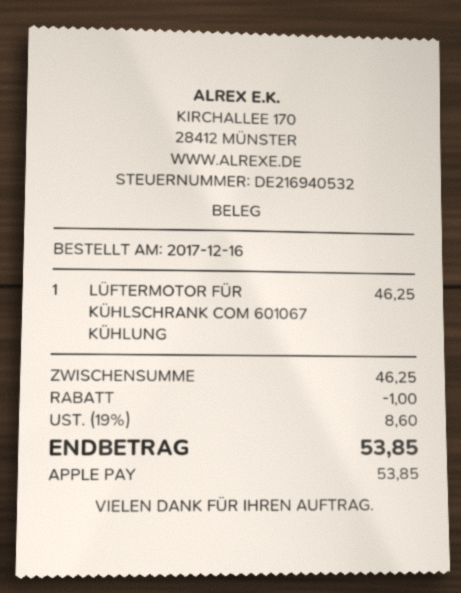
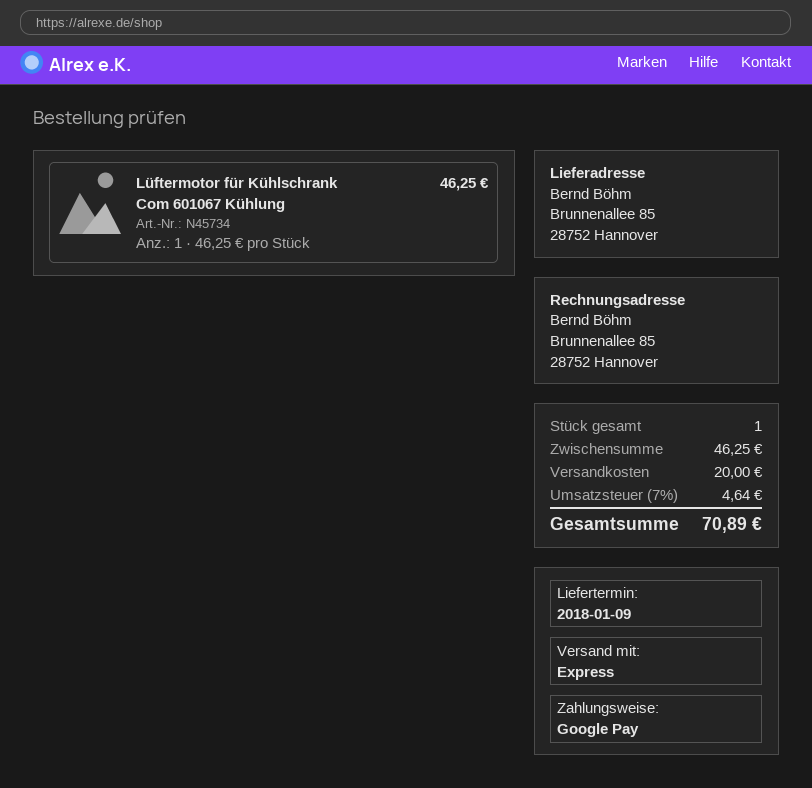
payment method: Apple Pay -> Google Pay
discount: 1.00 -> none
shipping: none -> 20.00
tax: 19% = 8.60 -> 7% = 4.64
total: 53.85 -> 70.89

